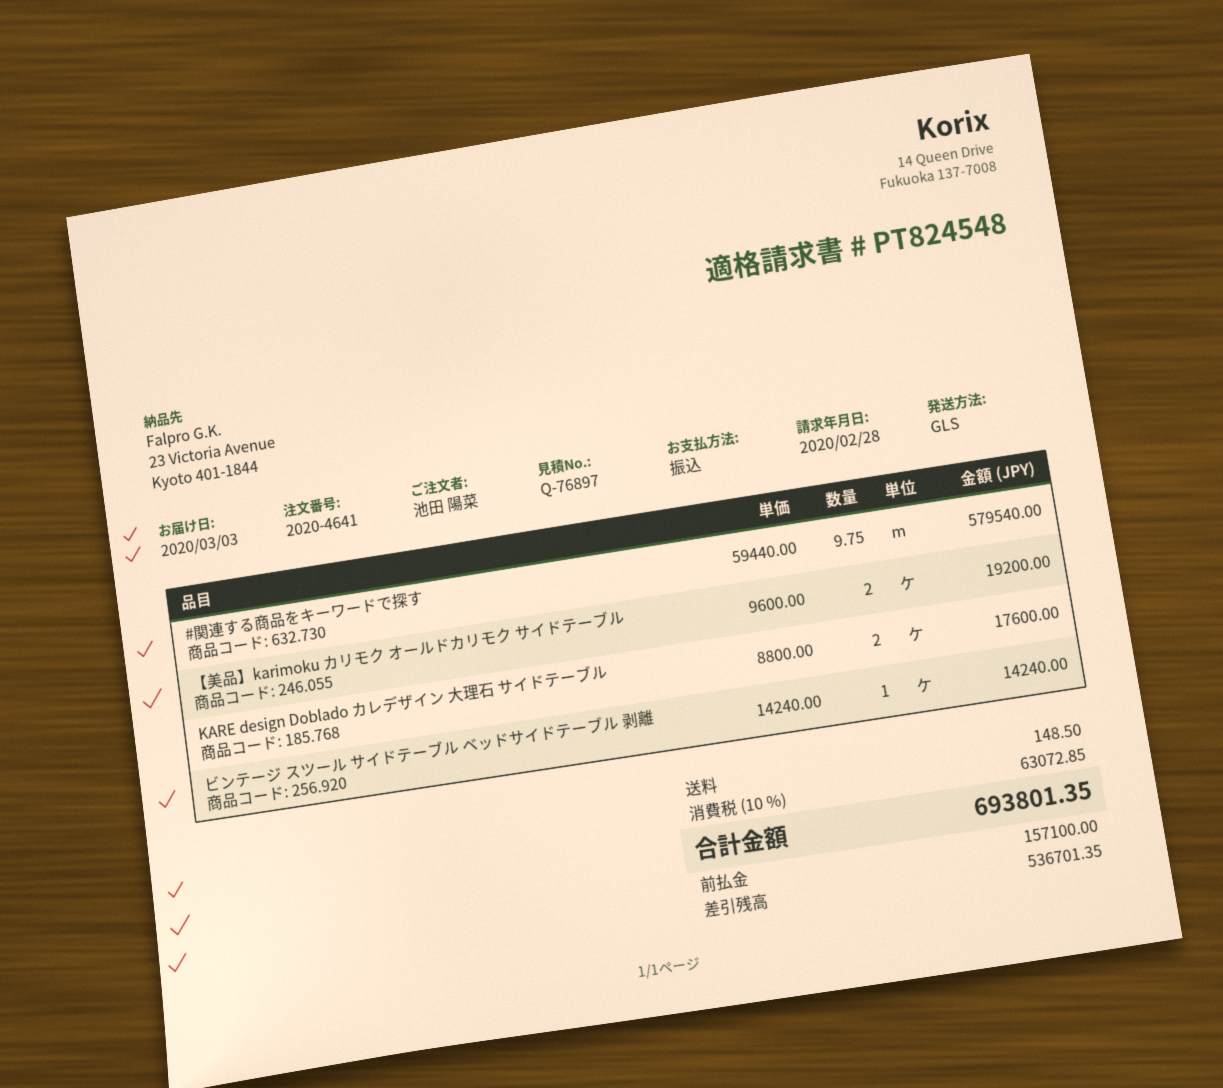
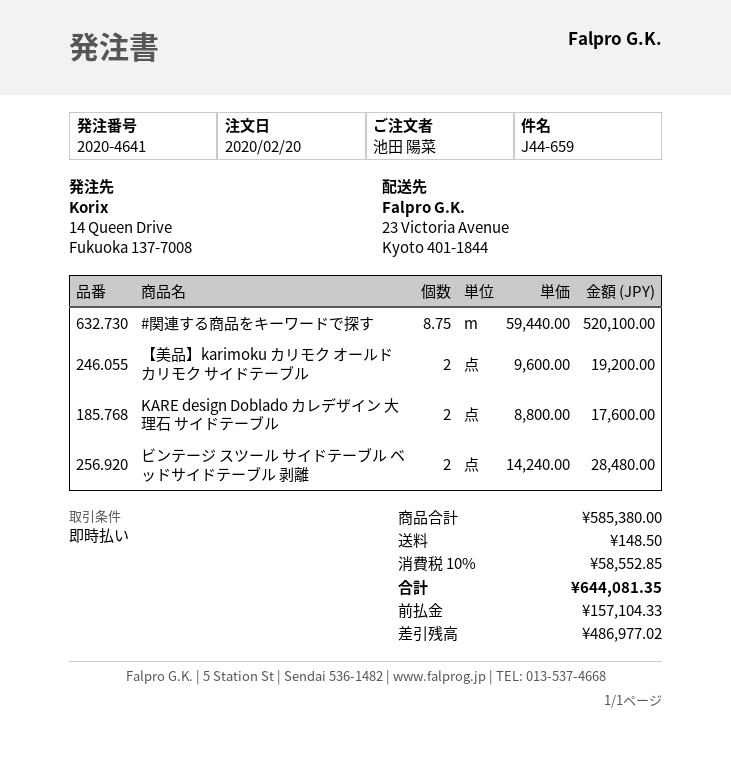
#関連する商品をキーワードで探す: 9.75 x 59440.00 = 579540.00 -> 8.75 x 59440.00 = 520100.00
ビンテージ スツール サイドテーブル ベッドサイドテーブル 剥離: 1 x 14240.00 = 14240.00 -> 2 x 14240.00 = 28480.00
tax: 10% = 63072.85 -> 10% = 58552.85
total: 693801.35 -> 644081.35
deposit: 157100.00 -> 157104.33
balance: 536701.35 -> 486977.02

